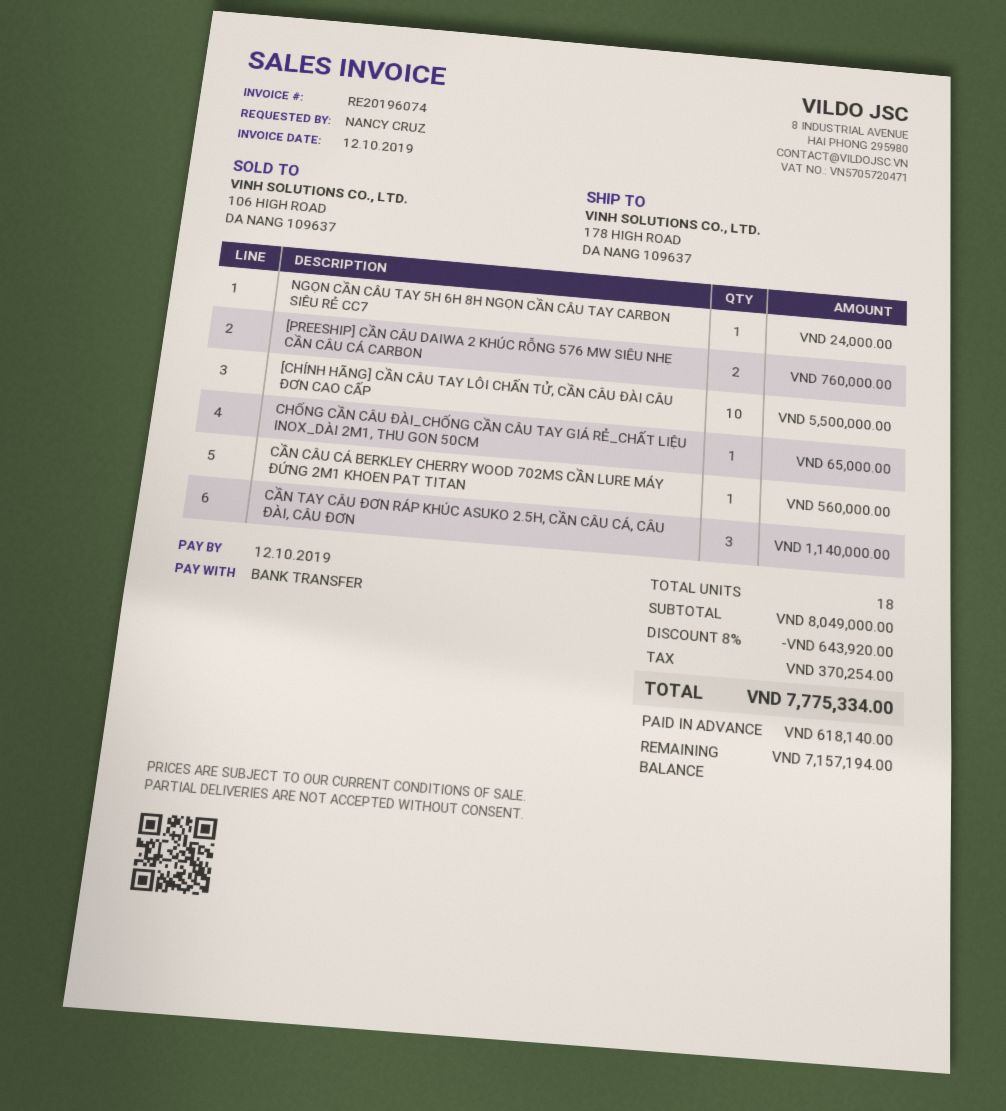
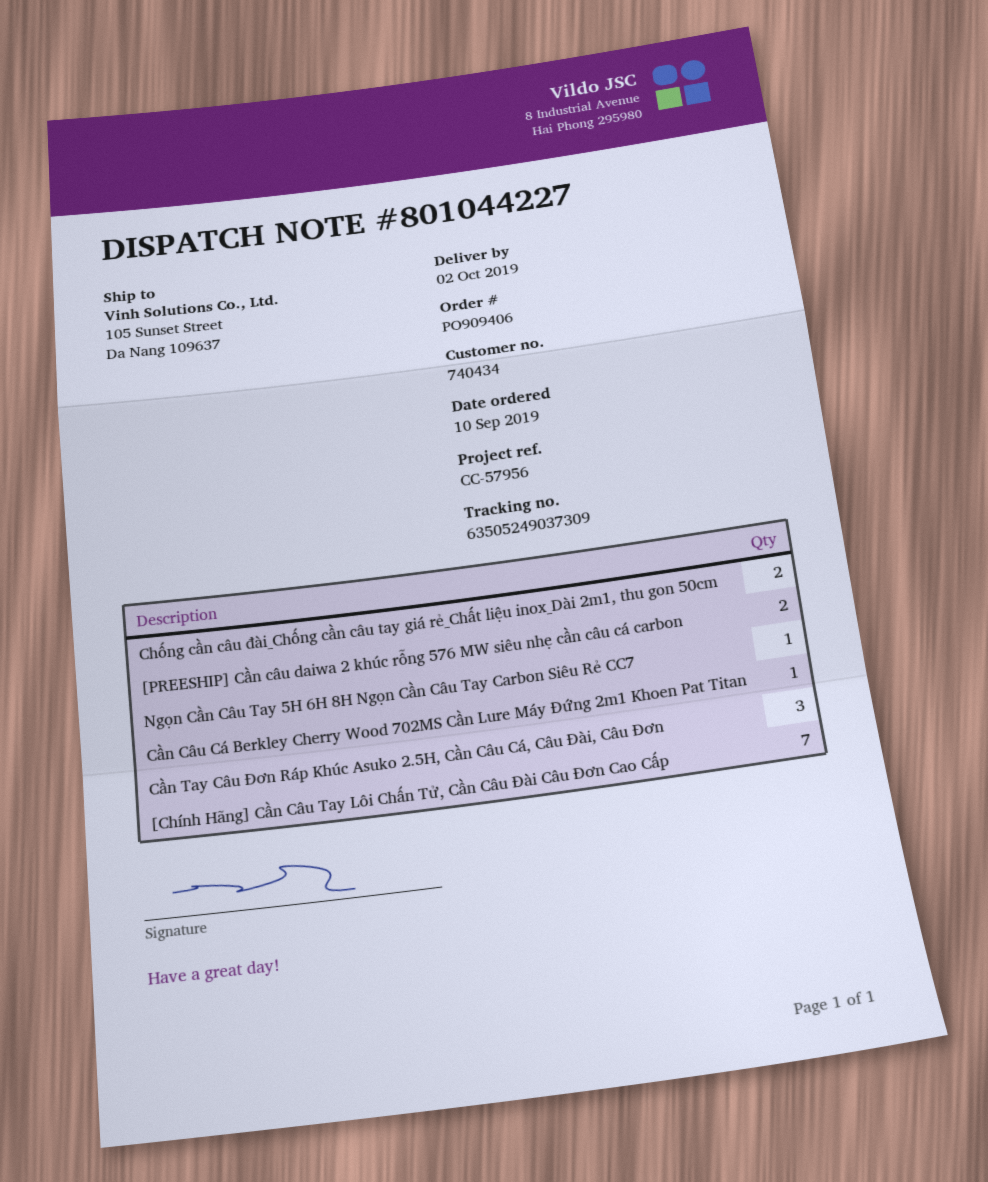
ship to: 178 HIGH ROAD, DA NANG 109637 -> 105 Sunset Street, Da Nang 109637
[CHÍNH HÃNG] CẦN CÂU TAY LÔI CHẤN TỬ, CẦN CÂU ĐÀI CÂU ĐƠN CAO CẤP: 10 -> 7
CHỐNG CẦN CÂU ĐÀI_CHỐNG CẦN CÂU TAY GIÁ RẺ_CHẤT LIỆU INOX_DÀI 2M1, THU GON 50CM: 1 -> 2

